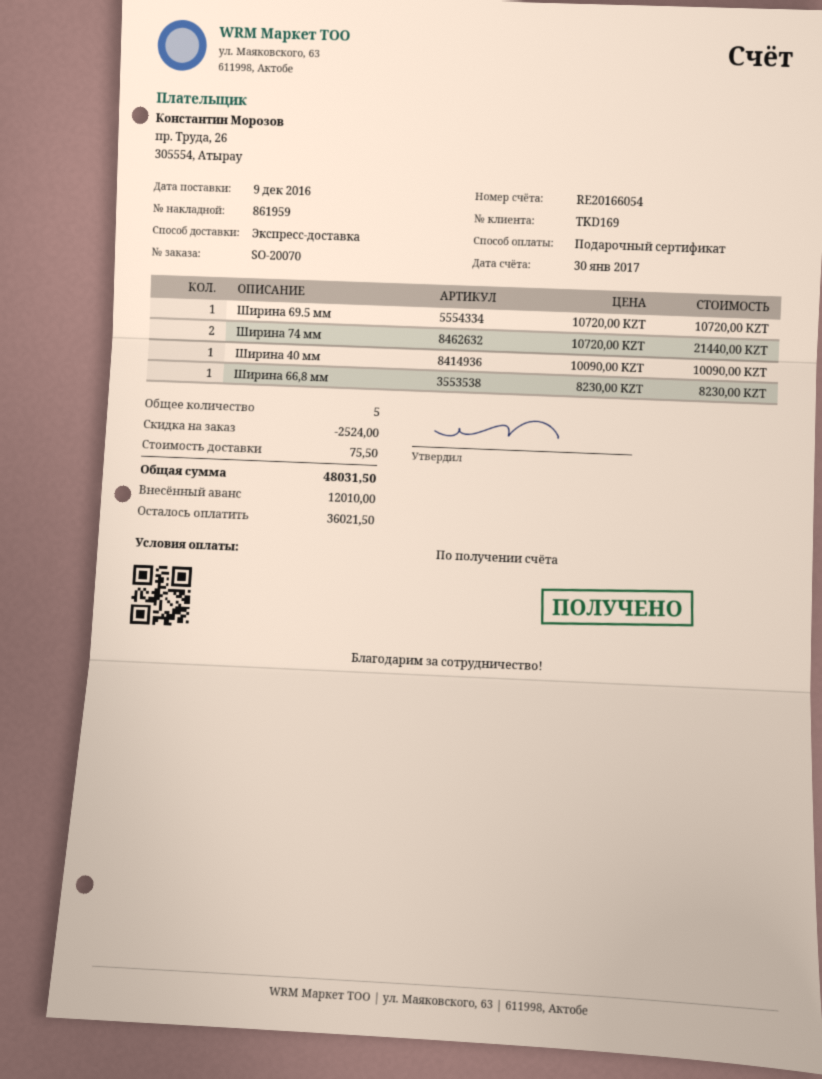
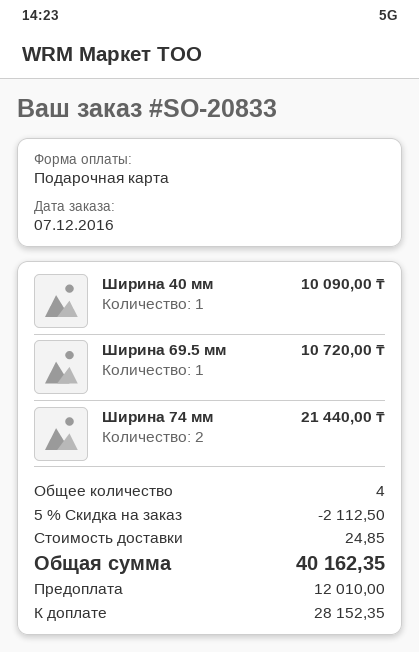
order number: SO-20070 -> SO-20833
Ширина 66,8 мм: 1 for 8230.00 -> none
total quantity: 5 -> 4
discount: 2524.00 -> 2112.50
shipping: 75.50 -> 24.85
total: 48031.50 -> 40162.35
balance: 36021.50 -> 28152.35

